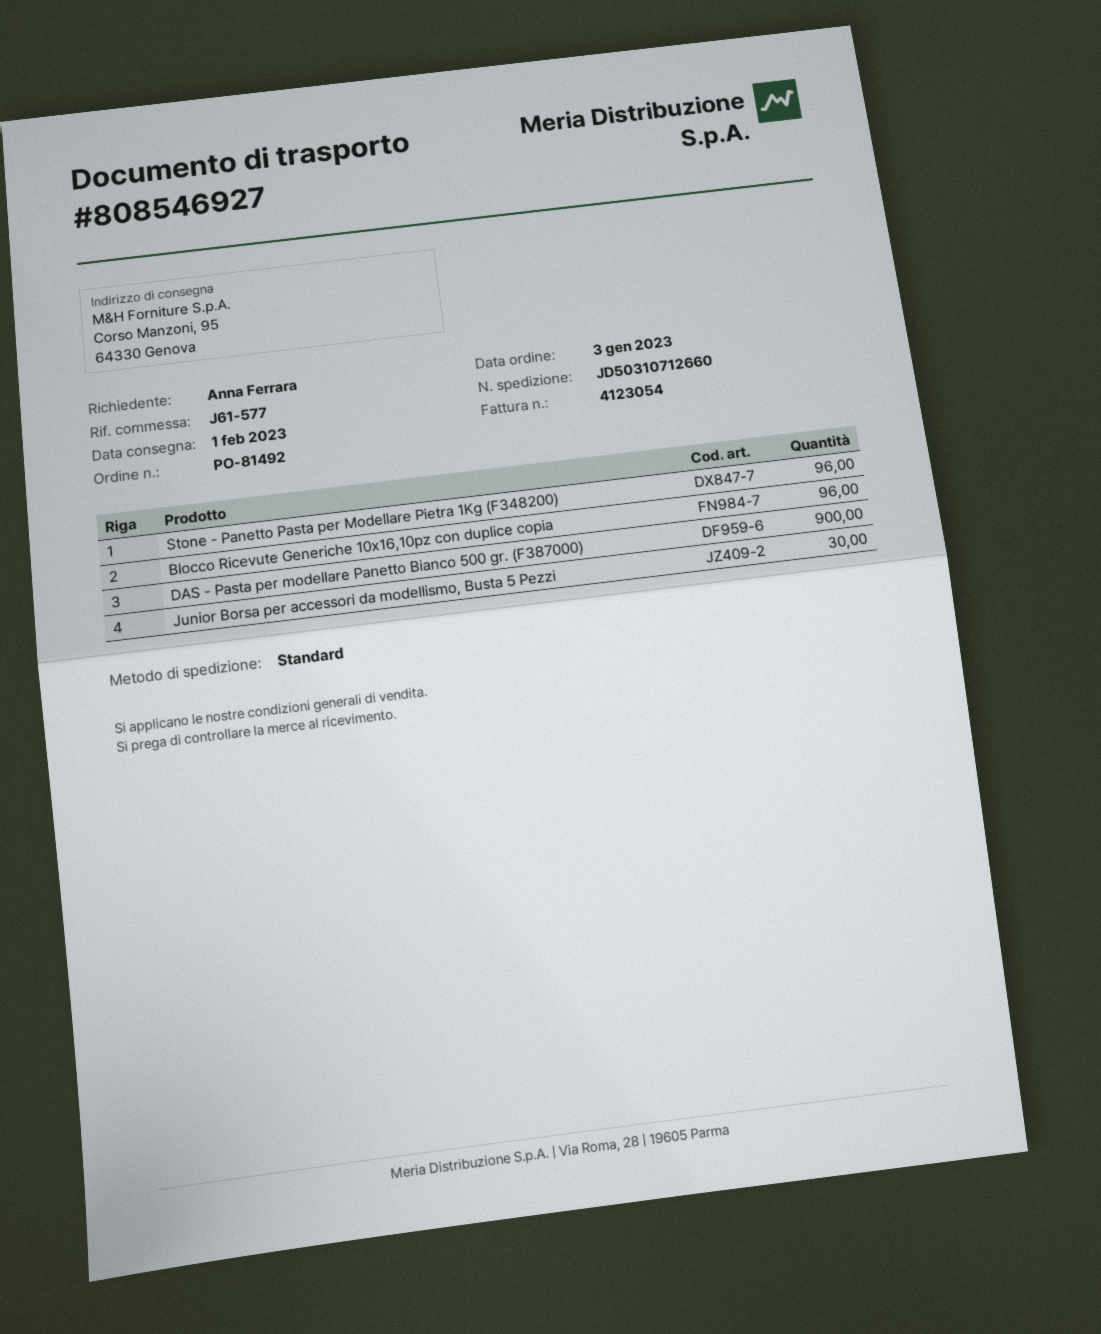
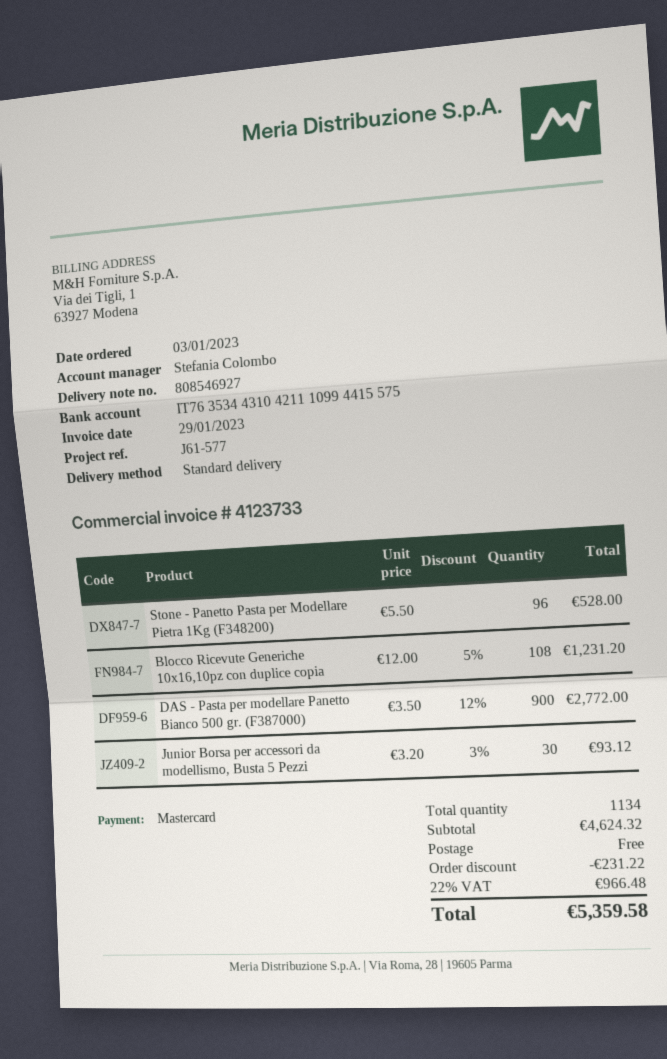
invoice number: 4123054 -> 4123733
Blocco Ricevute Generiche 10x16,10pz con duplice copia: 96 -> 108

